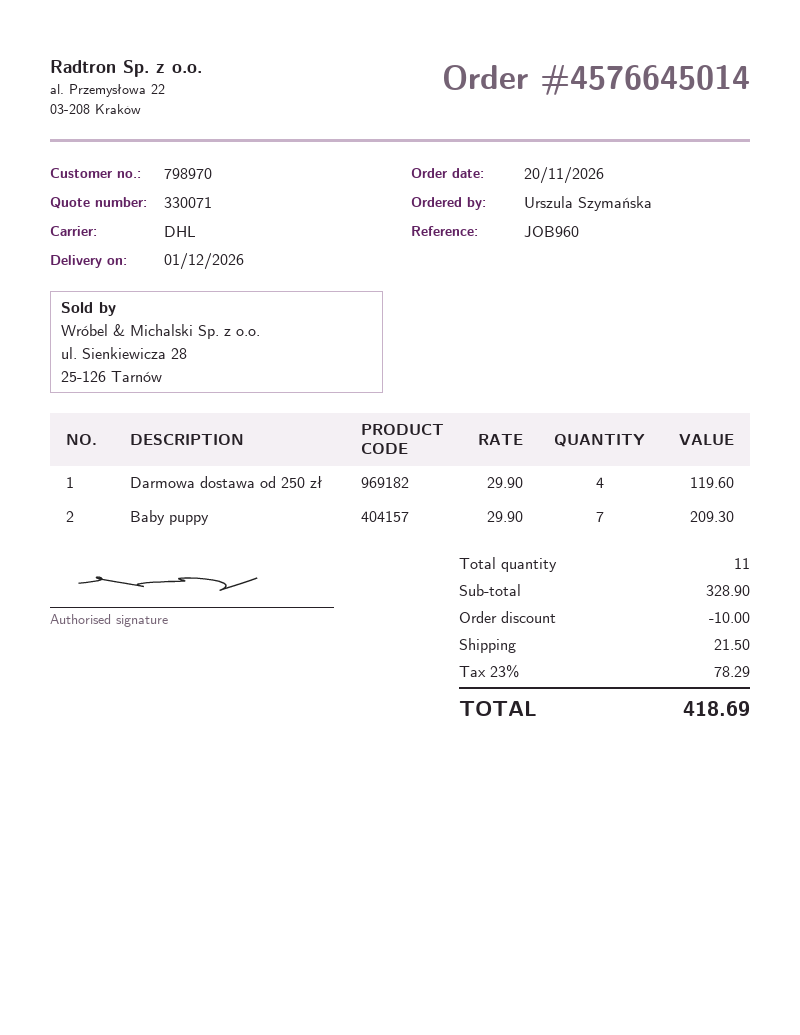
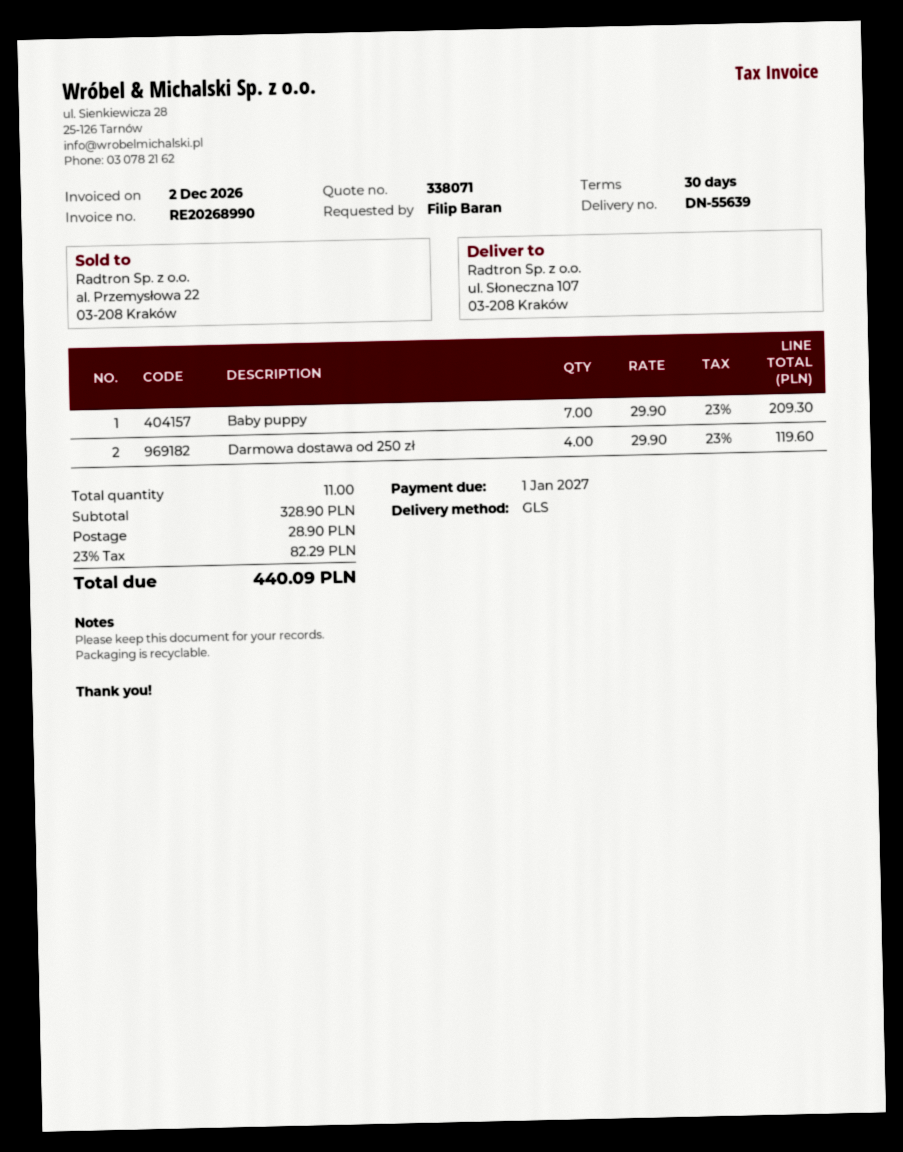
quote number: 330071 -> 338071
ordered by: Urszula Szymańska -> Filip Baran
shipping method: DHL -> GLS
discount: 10.00 -> none
shipping: 21.50 -> 28.90
tax: 23% = 78.29 -> 23% = 82.29
total: 418.69 -> 440.09

